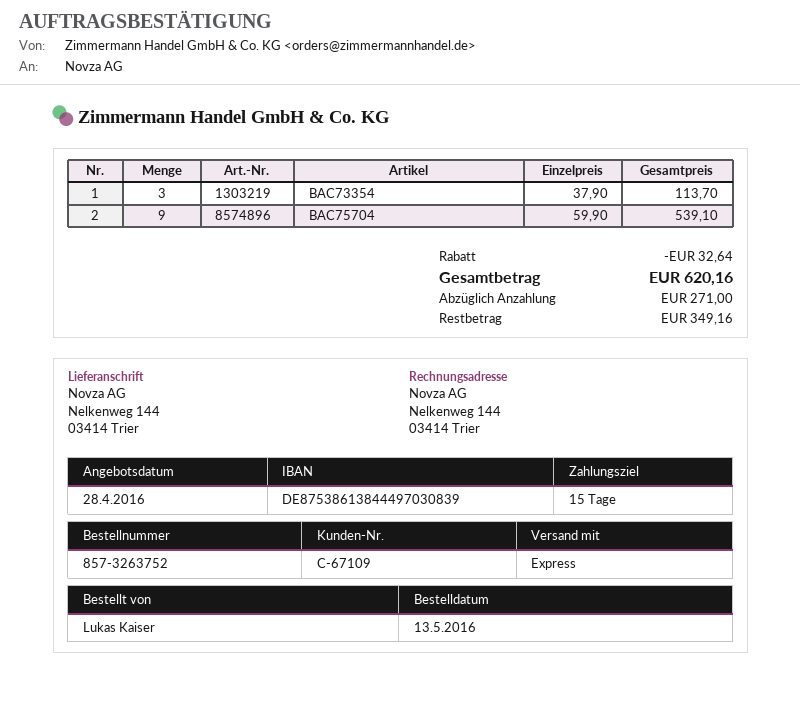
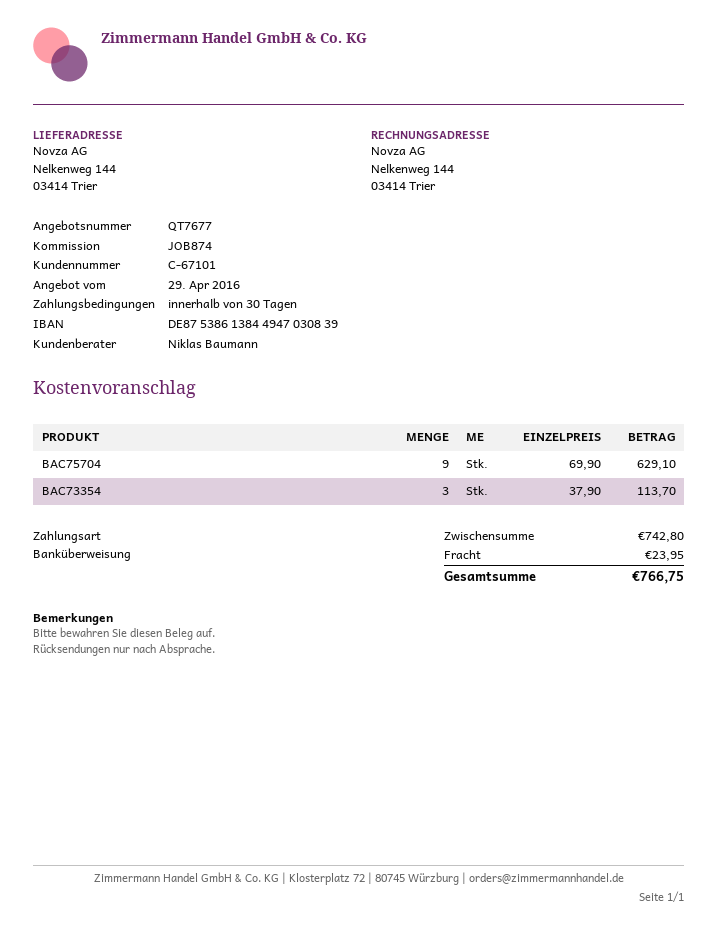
quote date: 2016-04-28 -> 2016-04-29
payment terms: 15 days -> 30 days
customer number: C-67109 -> C-67101
bank account: DE87538613844497030839 -> DE87538613844947030839
BAC75704: 9 x 59.90 = 539.10 -> 9 x 69.90 = 629.10
discount: 32.64 -> none
shipping: none -> 23.95
total: 620.16 -> 766.75

